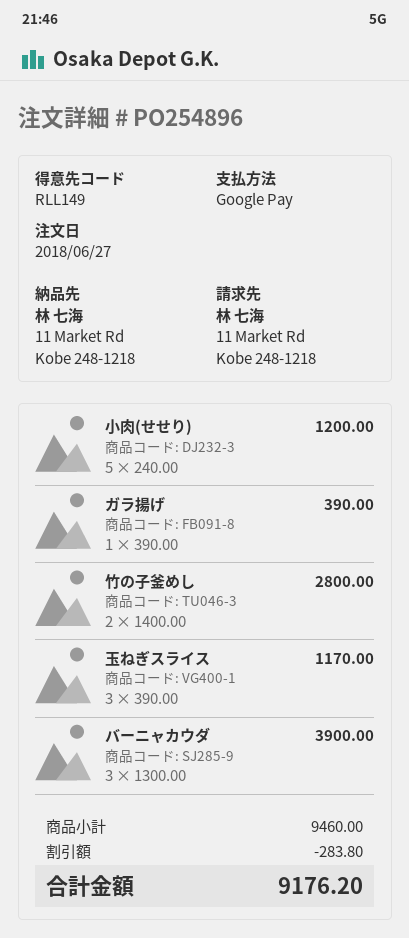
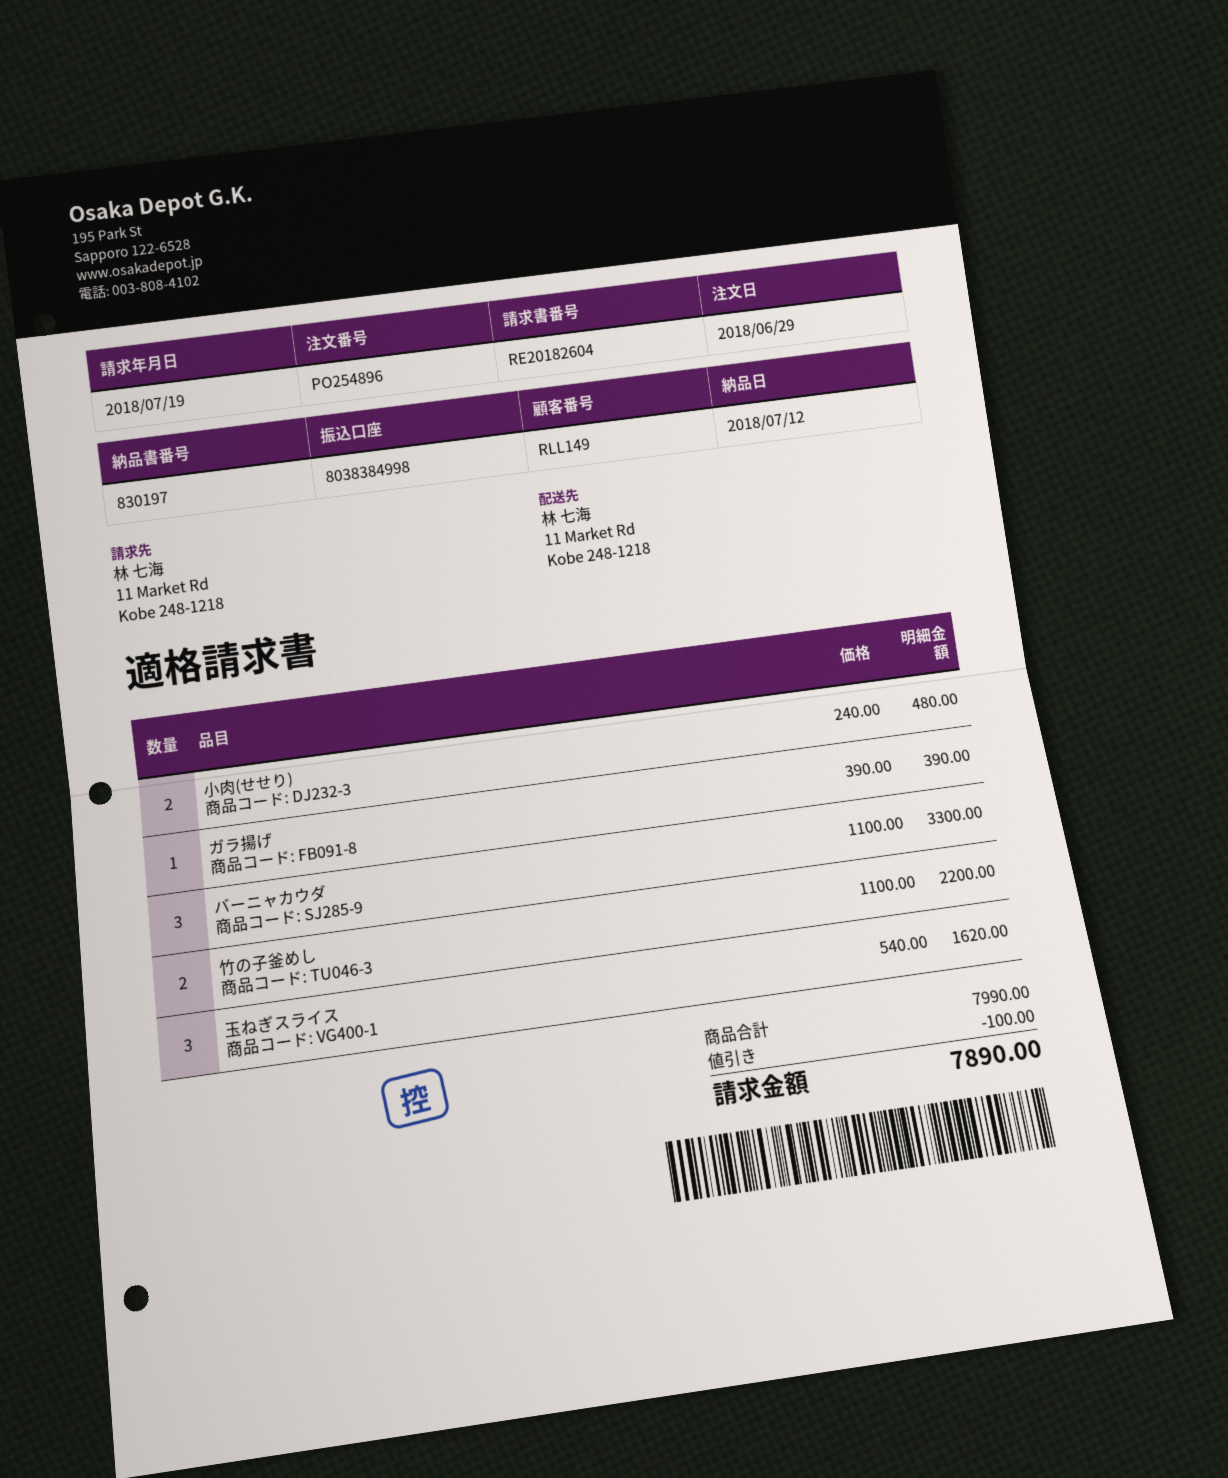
order date: 2018-06-27 -> 2018-06-29
小肉(せせり): 5 x 240.00 = 1200.00 -> 2 x 240.00 = 480.00
竹の子釜めし: 2 x 1400.00 = 2800.00 -> 2 x 1100.00 = 2200.00
玉ねぎスライス: 3 x 390.00 = 1170.00 -> 3 x 540.00 = 1620.00
バーニャカウダ: 3 x 1300.00 = 3900.00 -> 3 x 1100.00 = 3300.00
subtotal: 9460.00 -> 7990.00
discount: 283.80 -> 100.00
total: 9176.20 -> 7890.00

